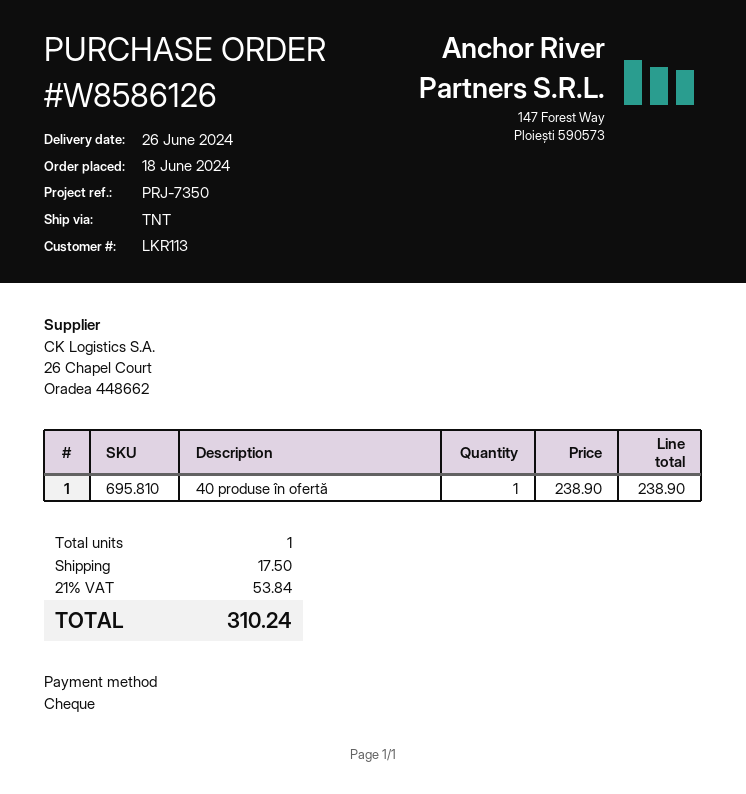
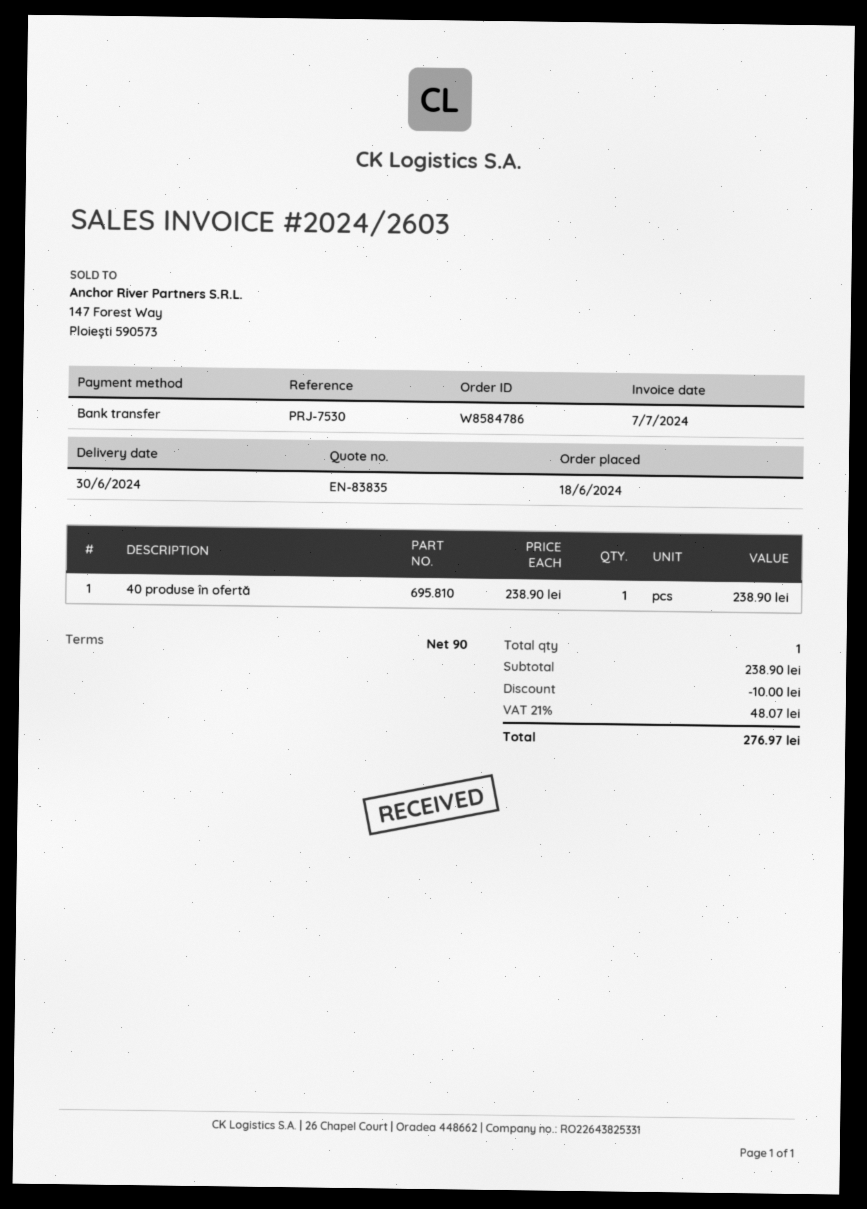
order number: W8586126 -> W8584786
delivery date: 2024-06-26 -> 2024-06-30
reference: PRJ-7350 -> PRJ-7530
payment method: cheque -> bank transfer
discount: none -> 10.00
shipping: 17.50 -> none
tax: 21% = 53.84 -> 21% = 48.07
total: 310.24 -> 276.97

